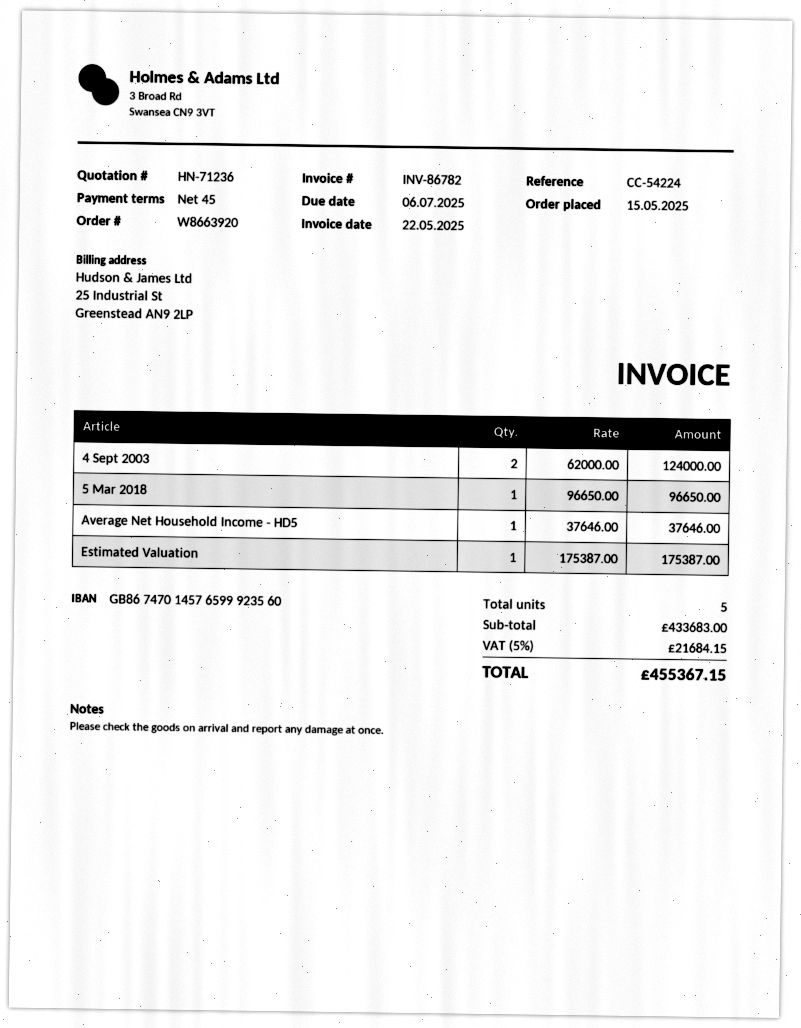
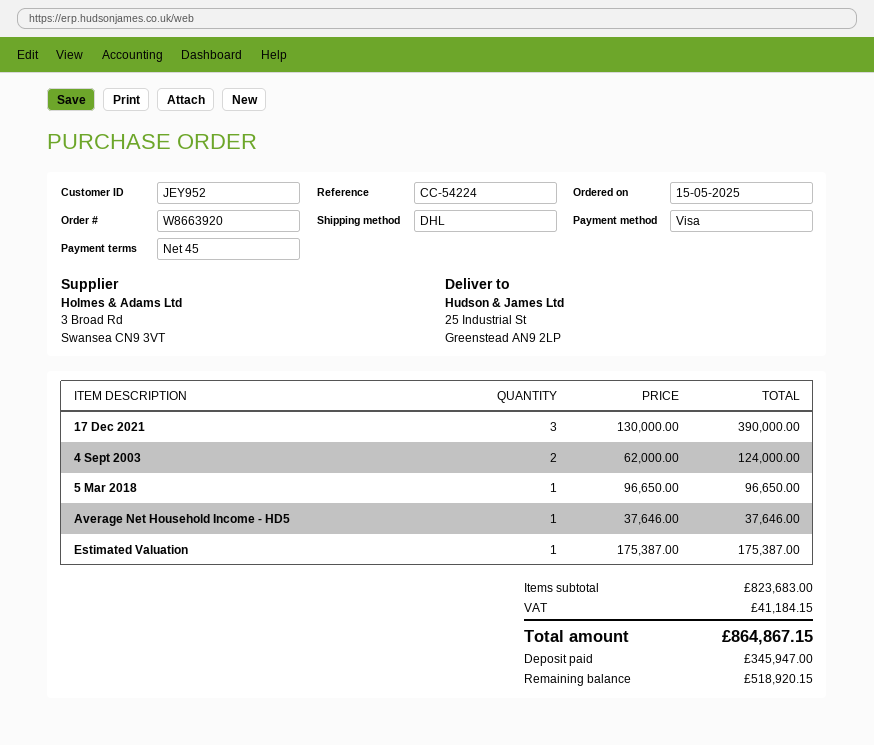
17 Dec 2021: none -> 3 x 130000.00 = 390000.00
subtotal: 433683.00 -> 823683.00
tax: 21684.15 -> 41184.15
total: 455367.15 -> 864867.15

